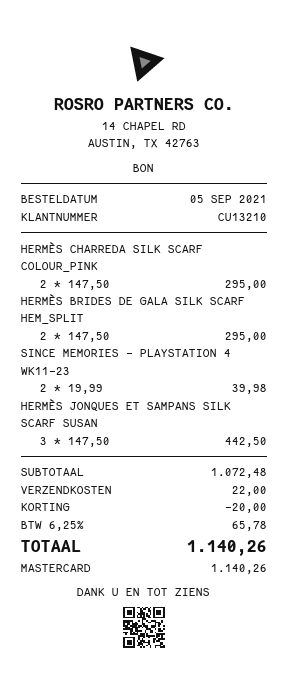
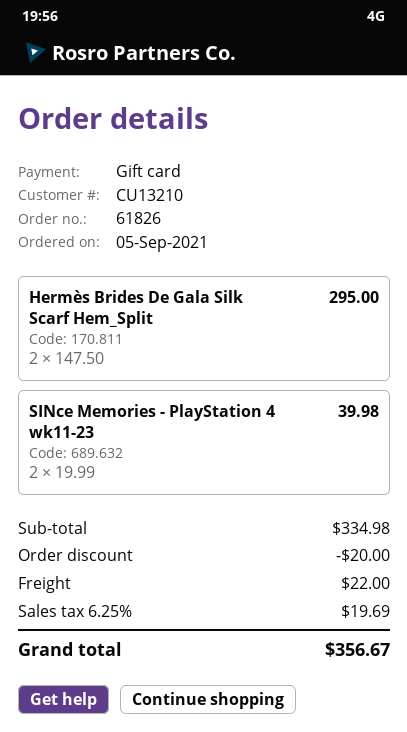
payment method: Mastercard -> gift card
HERMÈS CHARREDA SILK SCARF COLOUR_PINK: 2 x 147.50 = 295.00 -> none
HERMÈS JONQUES ET SAMPANS SILK SCARF SUSAN: 3 x 147.50 = 442.50 -> none
subtotal: 1072.48 -> 334.98
tax: 6.25% = 65.78 -> 6.25% = 19.69
total: 1140.26 -> 356.67

